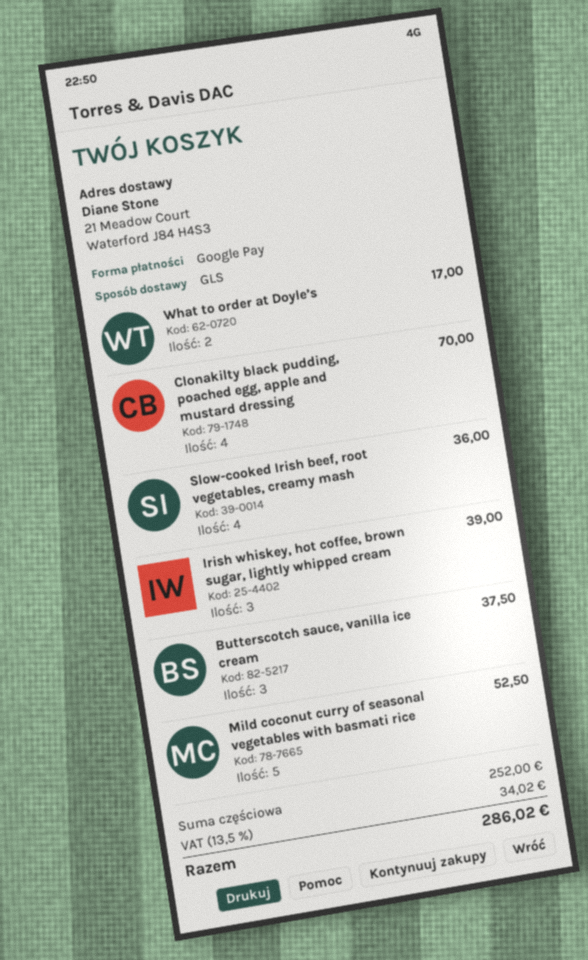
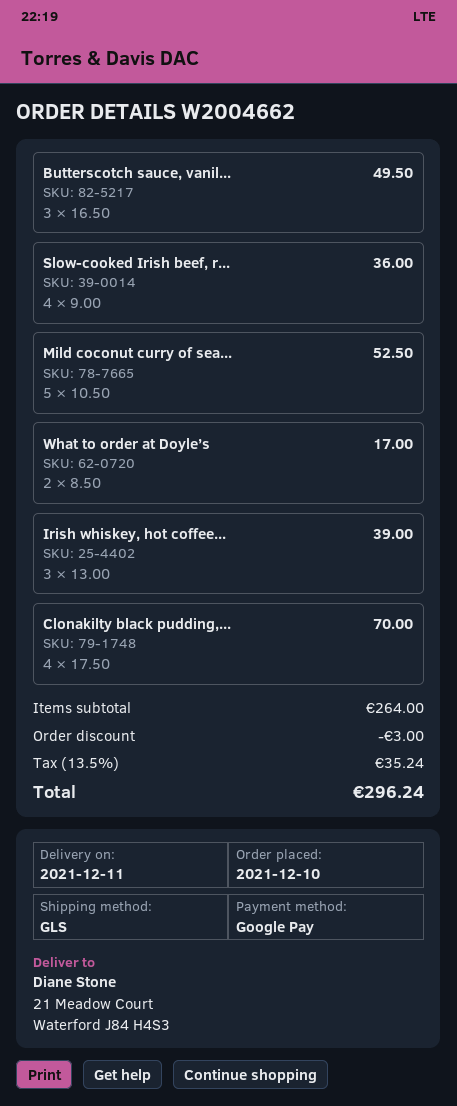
Butterscotch sauce, vanilla ice cream: 3 for 37.50 -> 3 for 49.50
subtotal: 252.00 -> 264.00
discount: none -> 3.00
tax: 13.5% = 34.02 -> 13.5% = 35.24
total: 286.02 -> 296.24

